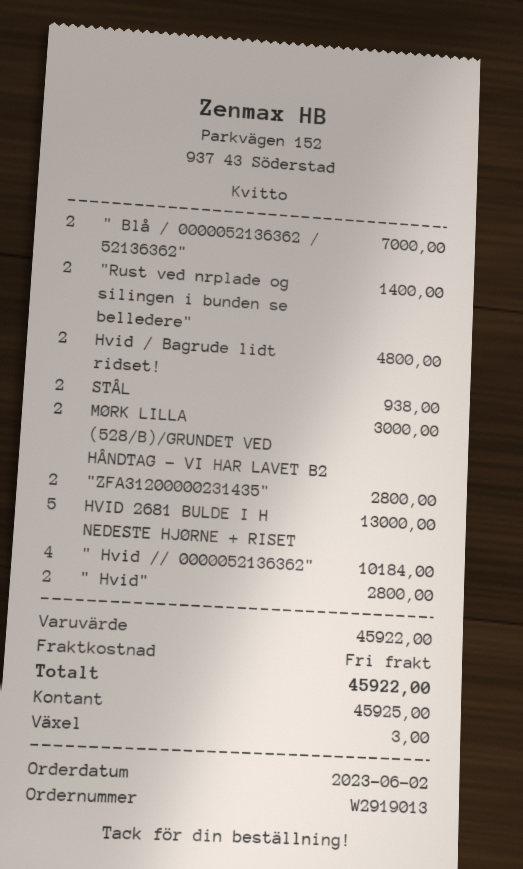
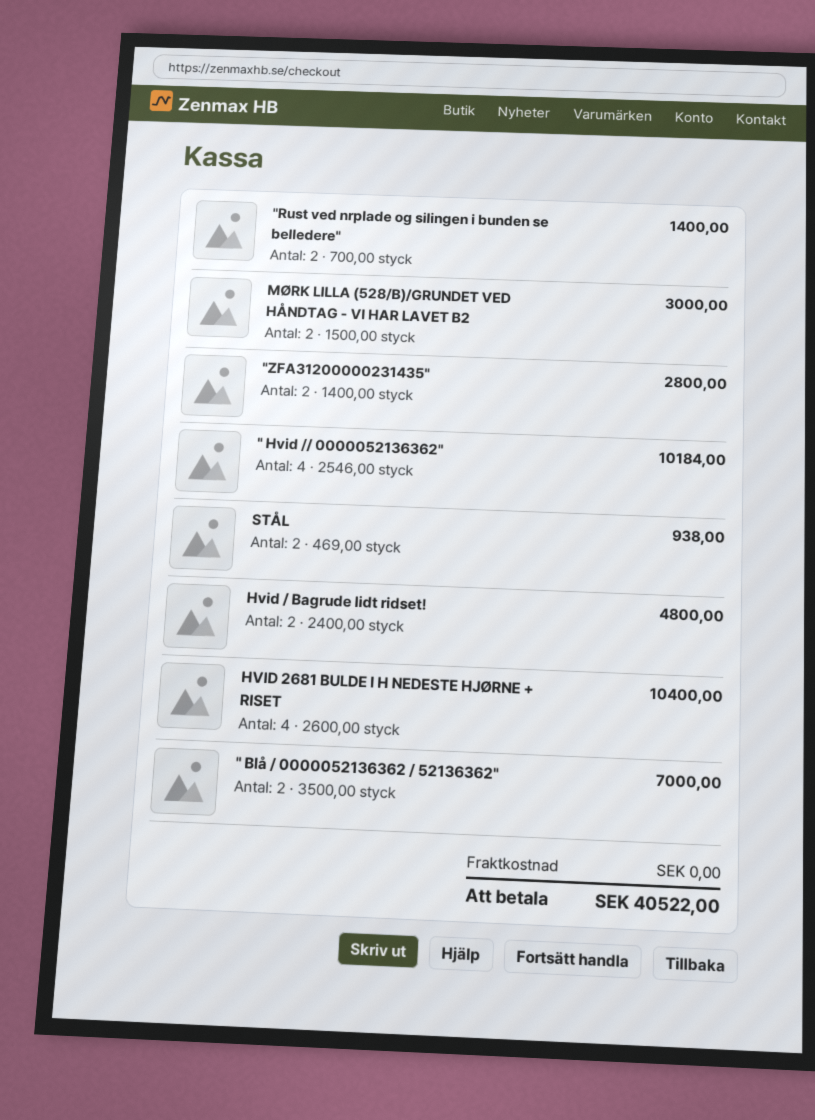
HVID 2681 BULDE I H NEDESTE HJØRNE + RISET: 5 for 13000.00 -> 4 for 10400.00
" Hvid": 2 for 2800.00 -> none
total: 45922.00 -> 40522.00

